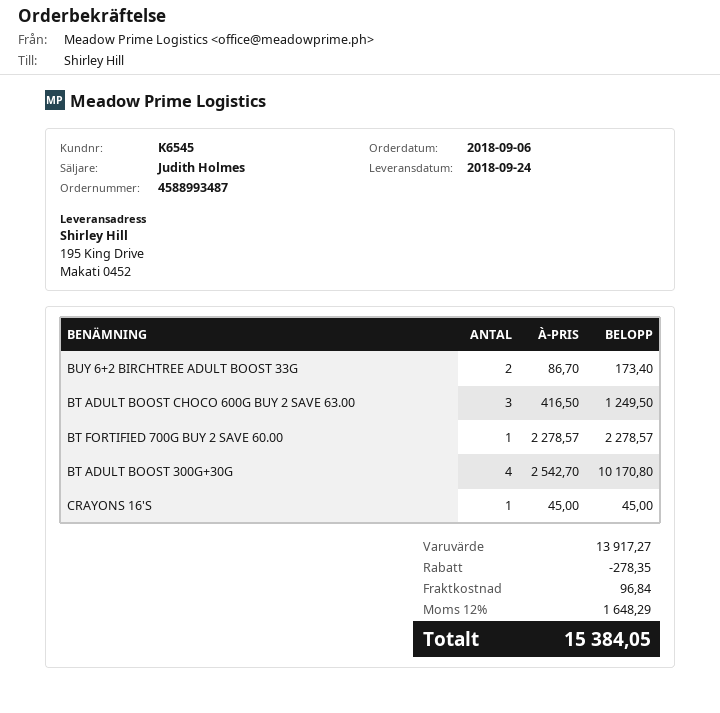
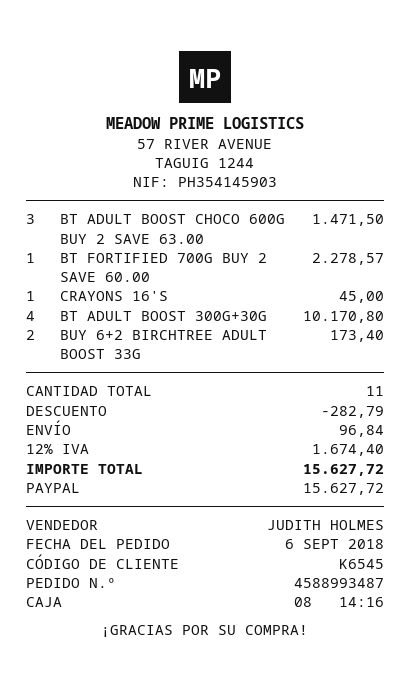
BT ADULT BOOST CHOCO 600G BUY 2 SAVE 63.00: 3 for 1249.50 -> 3 for 1471.50
discount: 278.35 -> 282.79
tax: 12% = 1648.29 -> 12% = 1674.40
total: 15384.05 -> 15627.72

